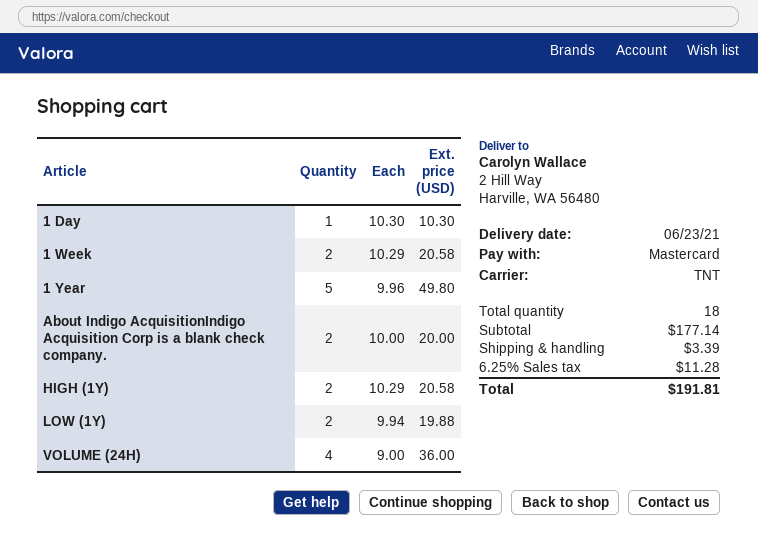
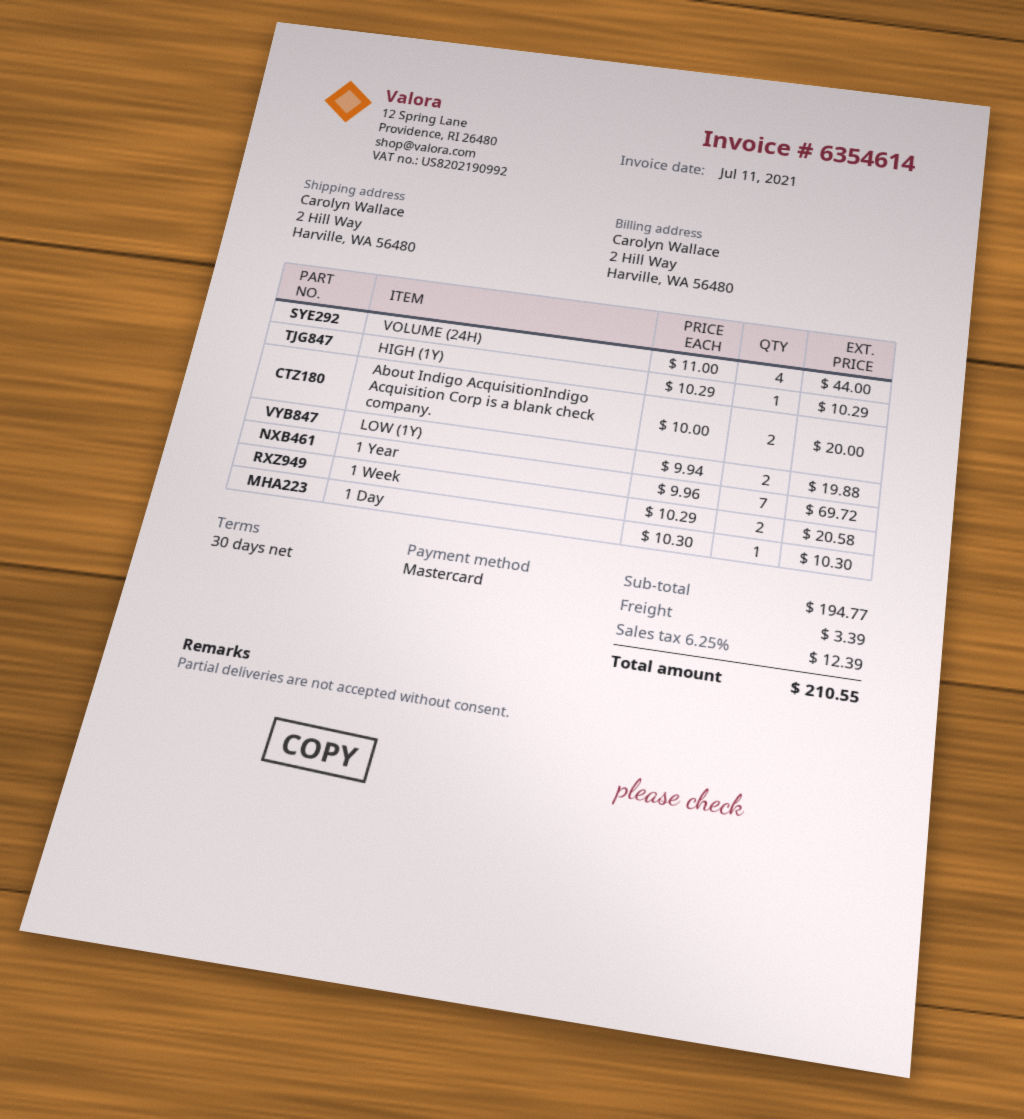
1 Year: 5 x 9.96 = 49.80 -> 7 x 9.96 = 69.72
HIGH (1Y): 2 x 10.29 = 20.58 -> 1 x 10.29 = 10.29
VOLUME (24H): 4 x 9.00 = 36.00 -> 4 x 11.00 = 44.00
subtotal: 177.14 -> 194.77
tax: 6.25% = 11.28 -> 6.25% = 12.39
total: 191.81 -> 210.55

